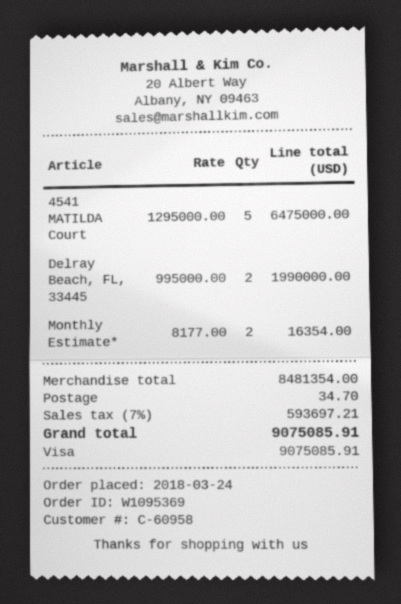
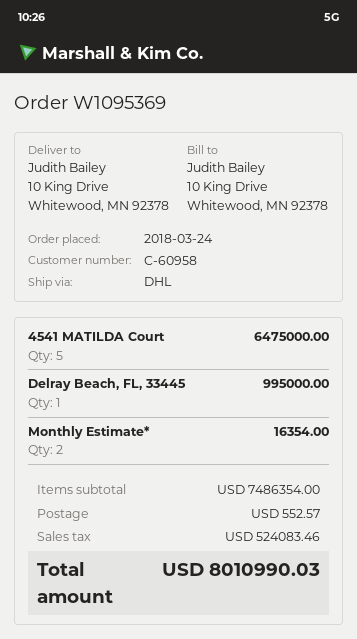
Delray Beach, FL, 33445: 2 for 1990000.00 -> 1 for 995000.00
subtotal: 8481354.00 -> 7486354.00
shipping: 34.70 -> 552.57
tax: 593697.21 -> 524083.46
total: 9075085.91 -> 8010990.03

